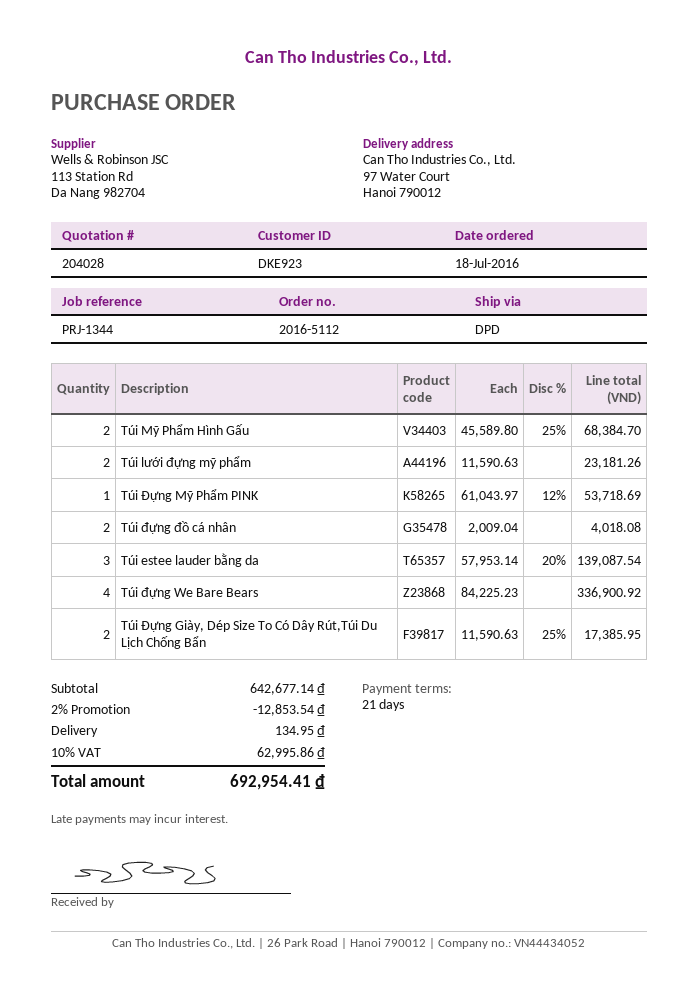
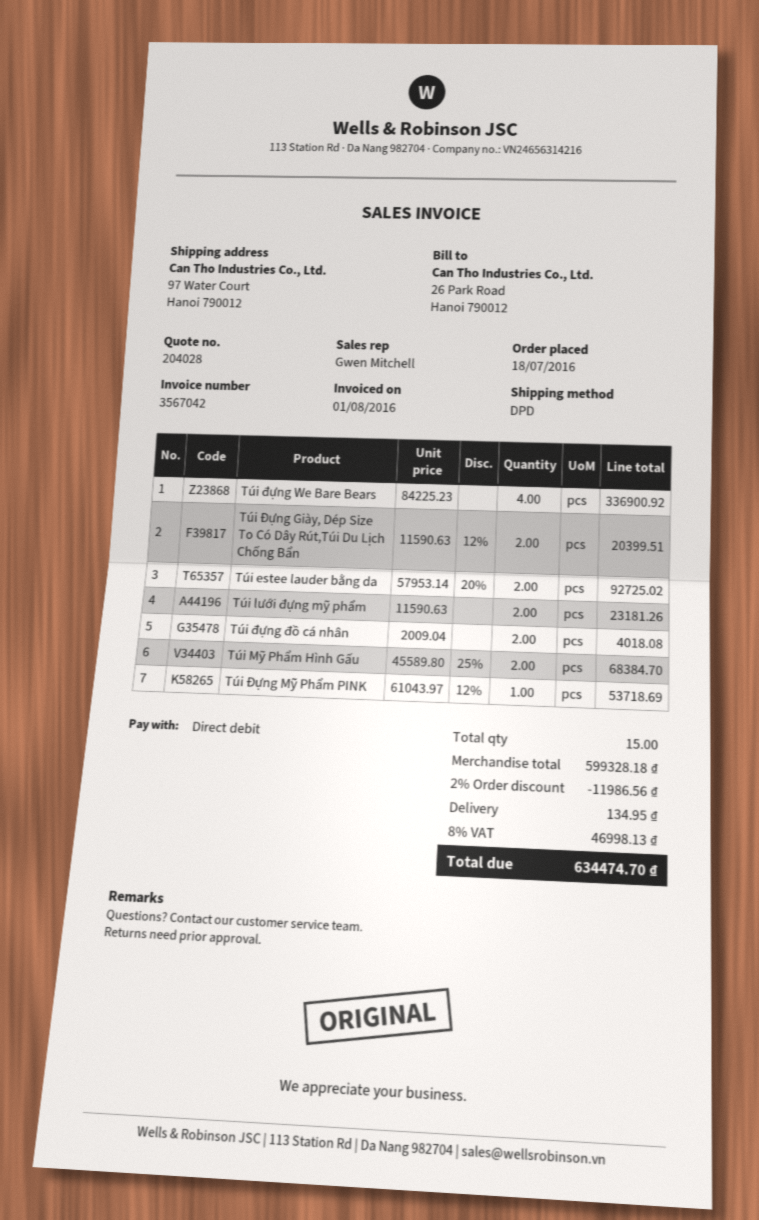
Túi estee lauder bằng da: 3 x 57953.14 - 20% = 139087.54 -> 2 x 57953.14 - 20% = 92725.02
Túi Đựng Giày, Dép Size To Có Dây Rút,Túi Du Lịch Chống Bẩn: 2 x 11590.63 - 25% = 17385.95 -> 2 x 11590.63 - 12% = 20399.51
subtotal: 642677.14 -> 599328.18
discount: 2% = 12853.54 -> 2% = 11986.56
tax: 10% = 62995.86 -> 8% = 46998.13
total: 692954.41 -> 634474.70

